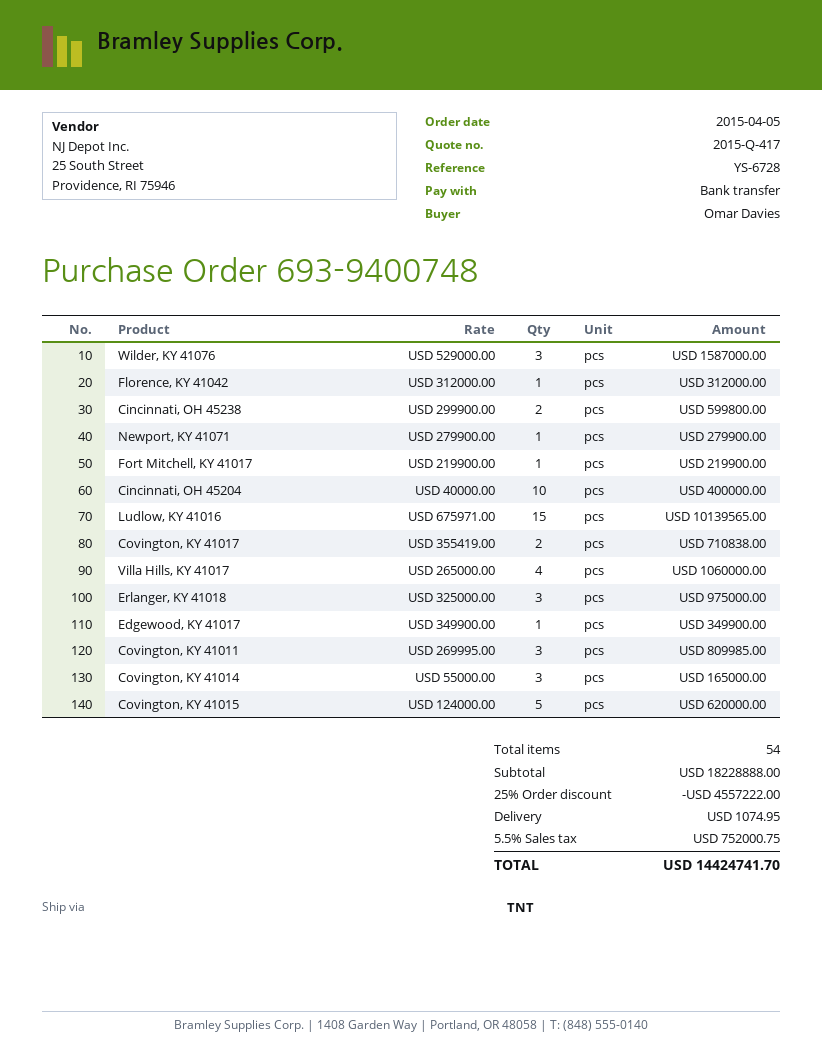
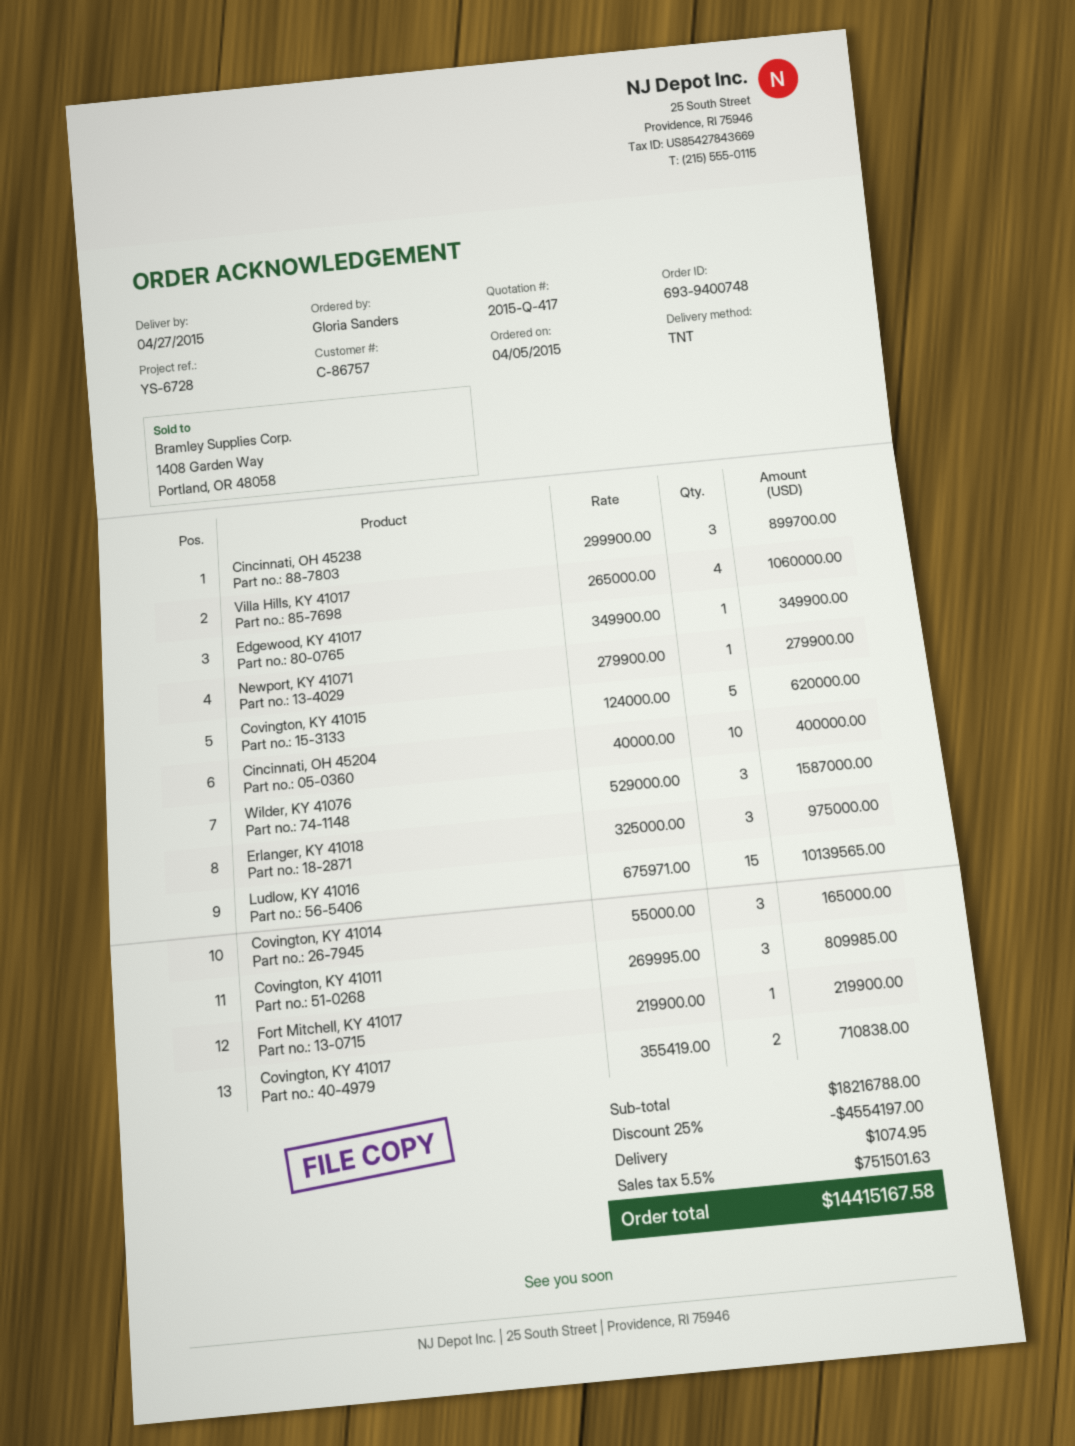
ordered by: Omar Davies -> Gloria Sanders
Florence, KY 41042: 1 x 312000.00 = 312000.00 -> none
Cincinnati, OH 45238: 2 x 299900.00 = 599800.00 -> 3 x 299900.00 = 899700.00
subtotal: 18228888.00 -> 18216788.00
discount: 25% = 4557222.00 -> 25% = 4554197.00
tax: 5.5% = 752000.75 -> 5.5% = 751501.63
total: 14424741.70 -> 14415167.58

